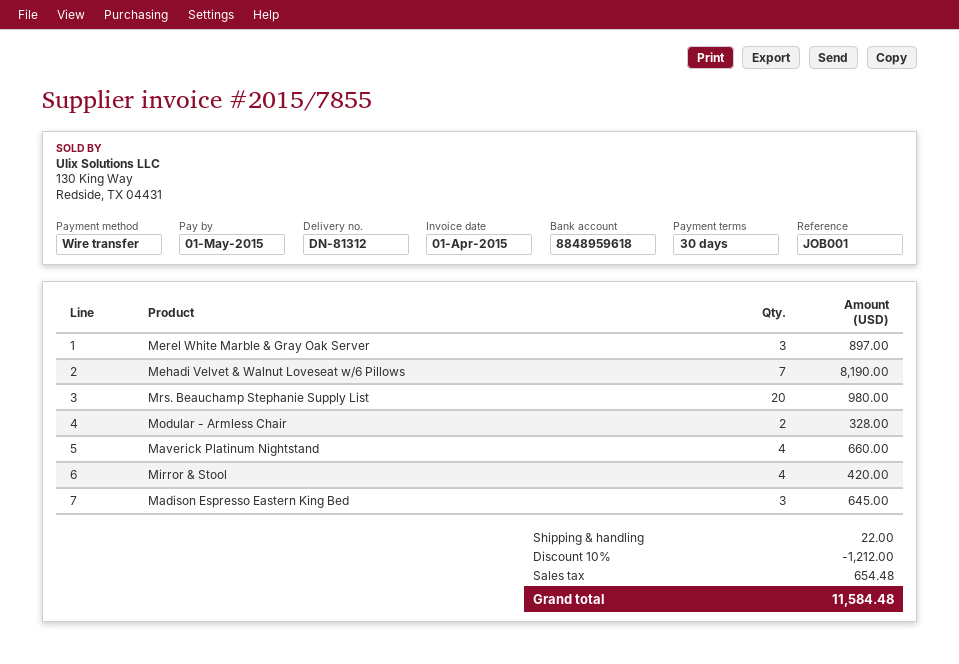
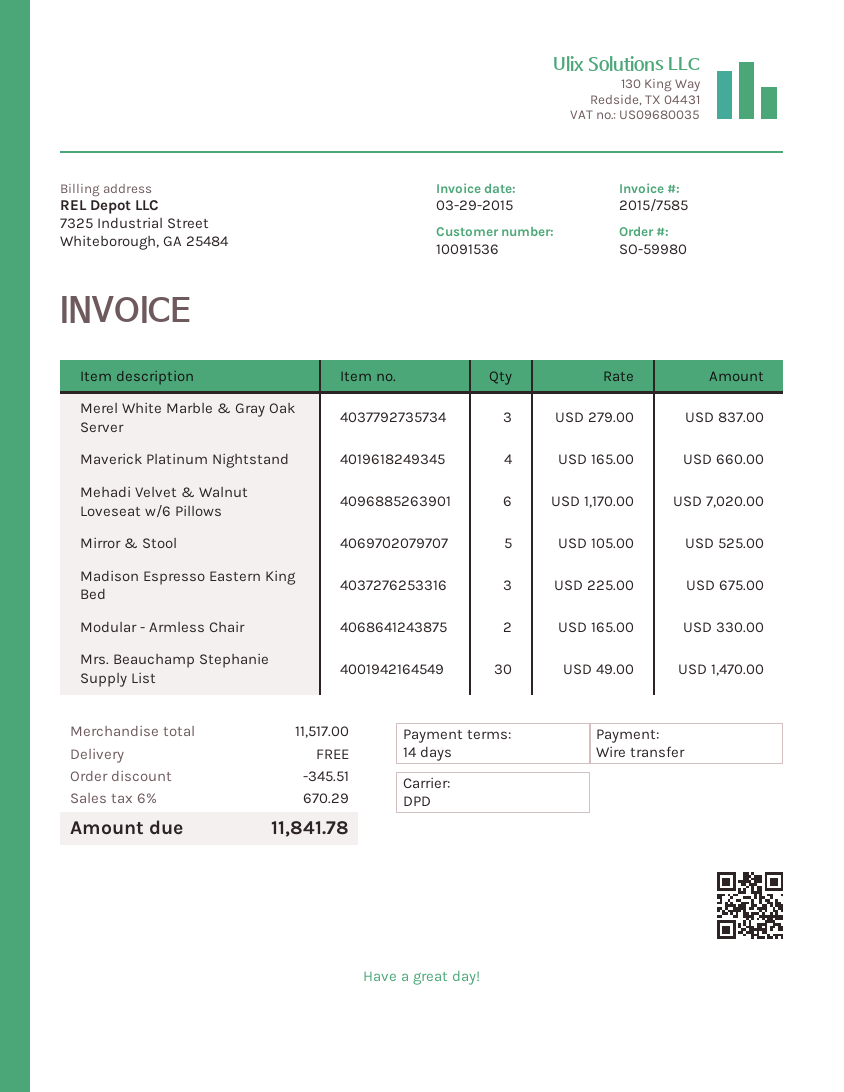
invoice number: 2015/7855 -> 2015/7585
invoice date: 2015-04-01 -> 2015-03-29
payment terms: 30 days -> 14 days
Merel White Marble & Gray Oak Server: 3 for 897.00 -> 3 for 837.00
Mehadi Velvet & Walnut Loveseat w/6 Pillows: 7 for 8190.00 -> 6 for 7020.00
Mrs. Beauchamp Stephanie Supply List: 20 for 980.00 -> 30 for 1470.00
Modular - Armless Chair: 2 for 328.00 -> 2 for 330.00
Mirror & Stool: 4 for 420.00 -> 5 for 525.00
Madison Espresso Eastern King Bed: 3 for 645.00 -> 3 for 675.00
discount: 1212.00 -> 345.51
shipping: 22.00 -> 0.00
tax: 654.48 -> 670.29
total: 11584.48 -> 11841.78

